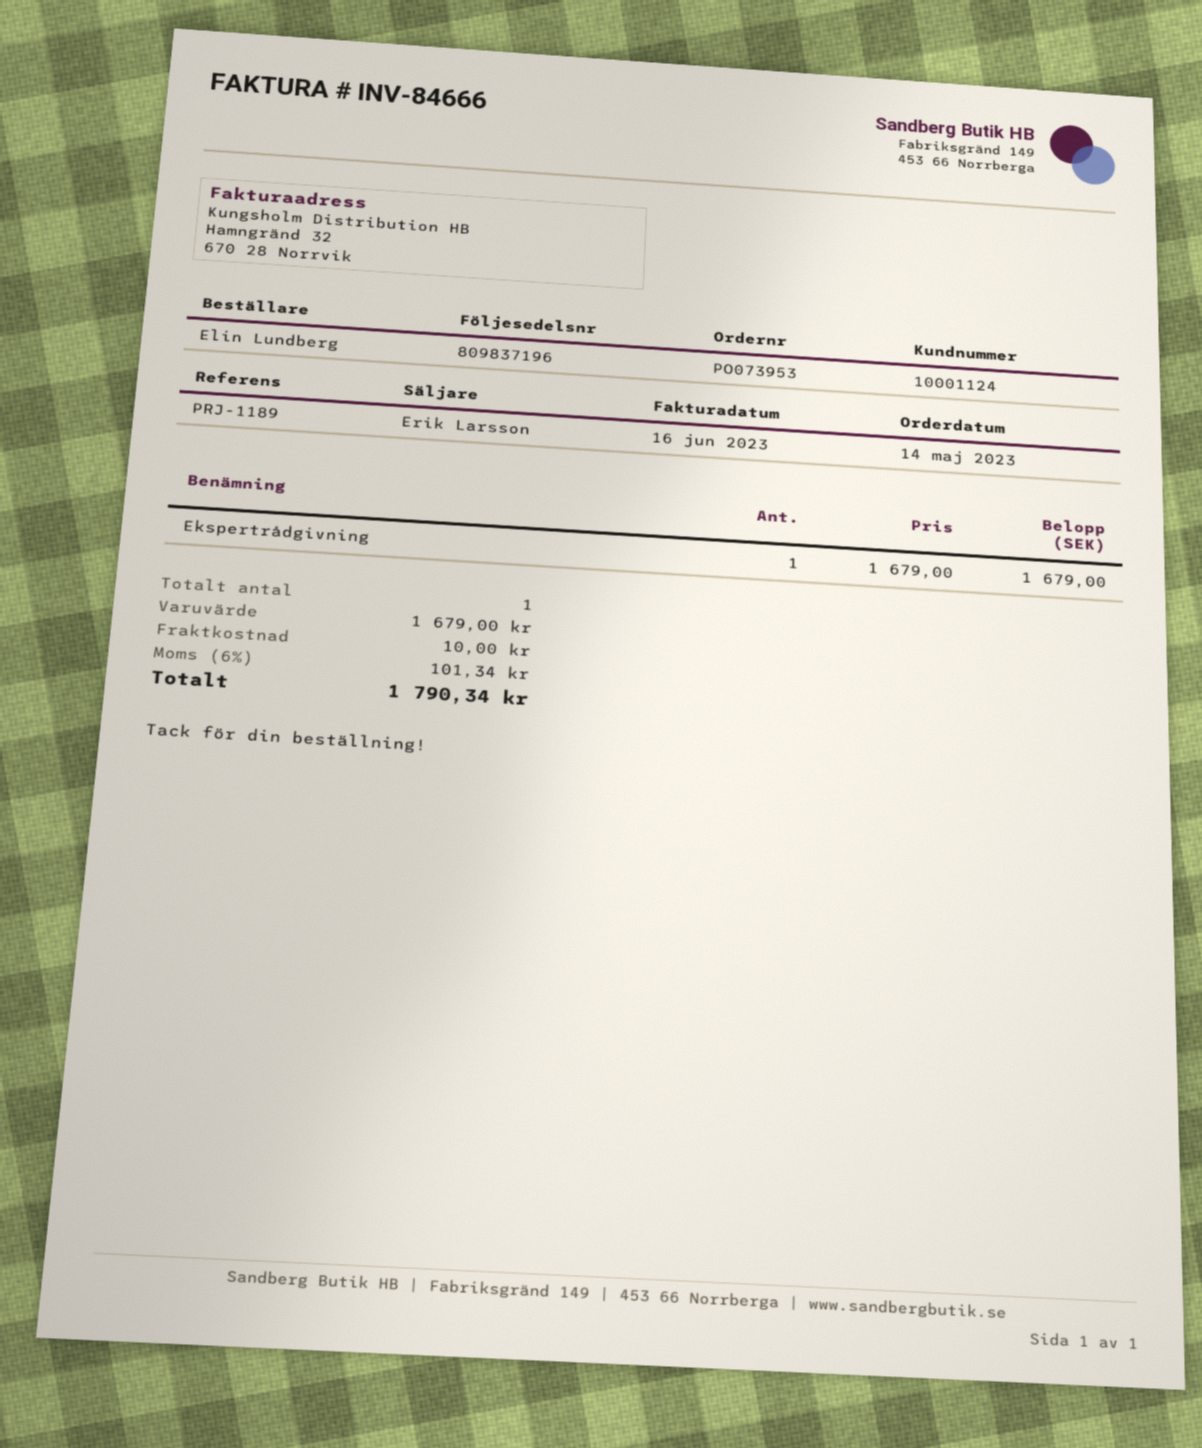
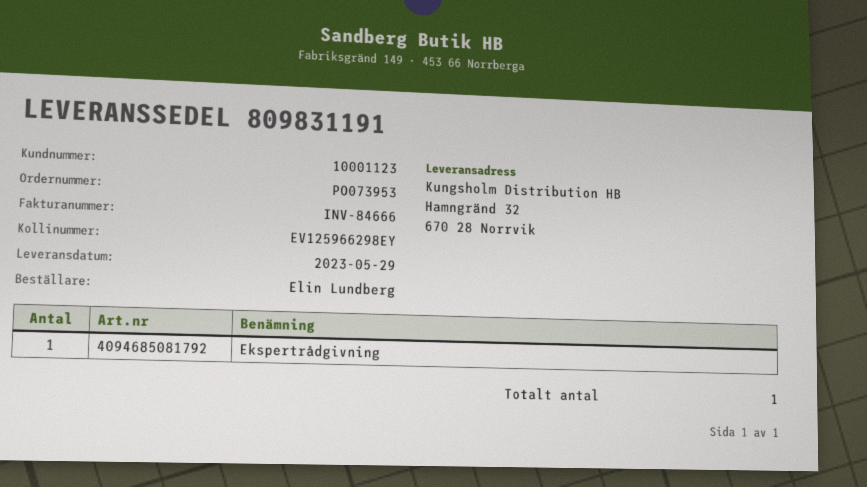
delivery note number: 809837196 -> 809831191
customer number: 10001124 -> 10001123

